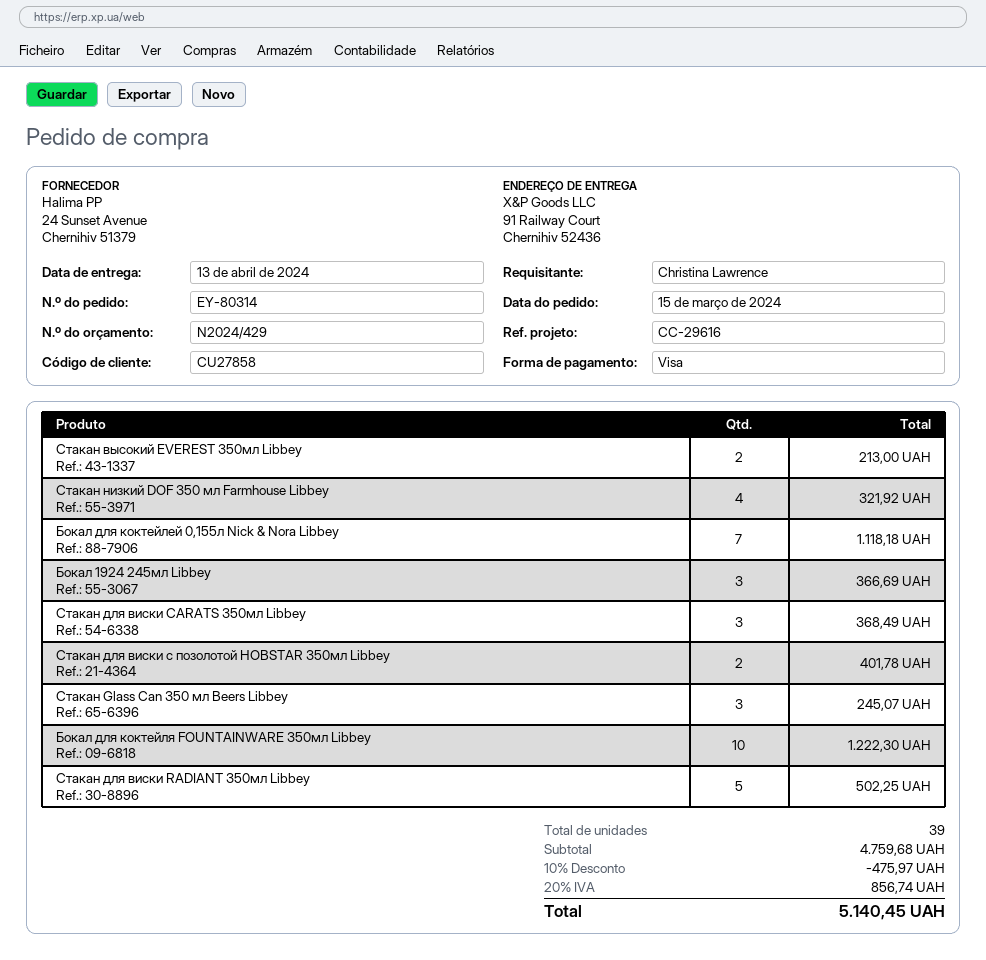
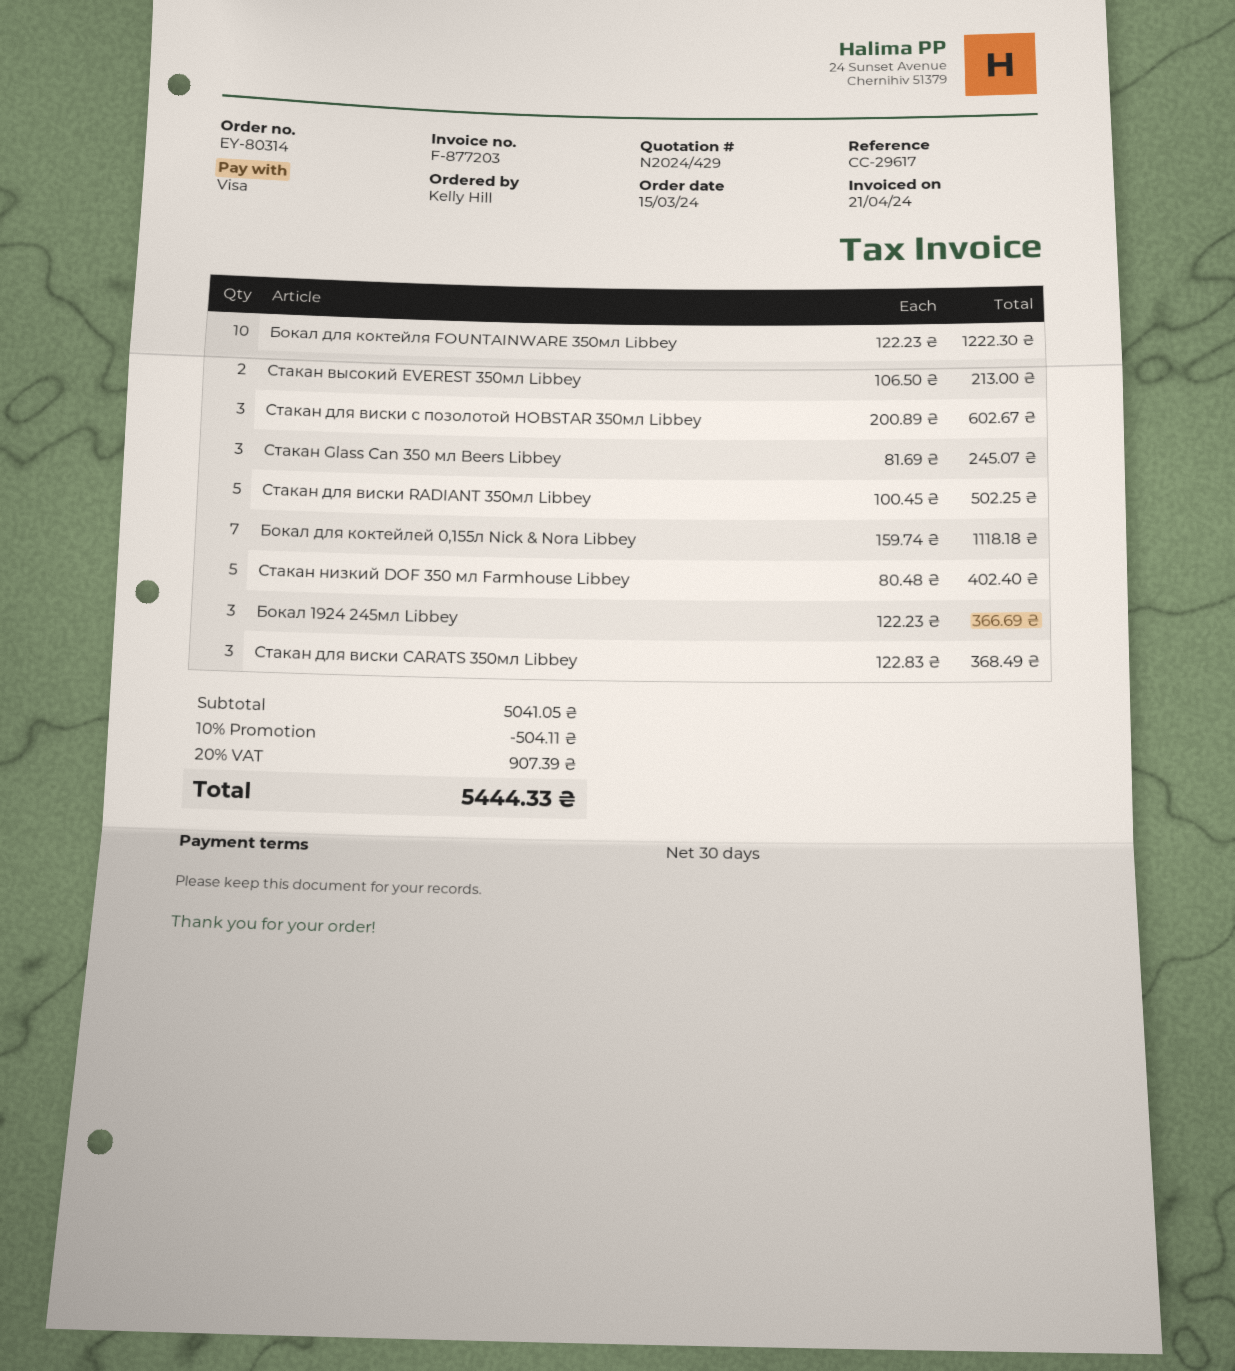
reference: CC-29616 -> CC-29617
ordered by: Christina Lawrence -> Kelly Hill
Стакан низкий DOF 350 мл Farmhouse Libbey: 4 for 321.92 -> 5 for 402.40
Стакан для виски с позолотой HOBSTAR 350мл Libbey: 2 for 401.78 -> 3 for 602.67
subtotal: 4759.68 -> 5041.05
discount: 10% = 475.97 -> 10% = 504.11
tax: 20% = 856.74 -> 20% = 907.39
total: 5140.45 -> 5444.33

